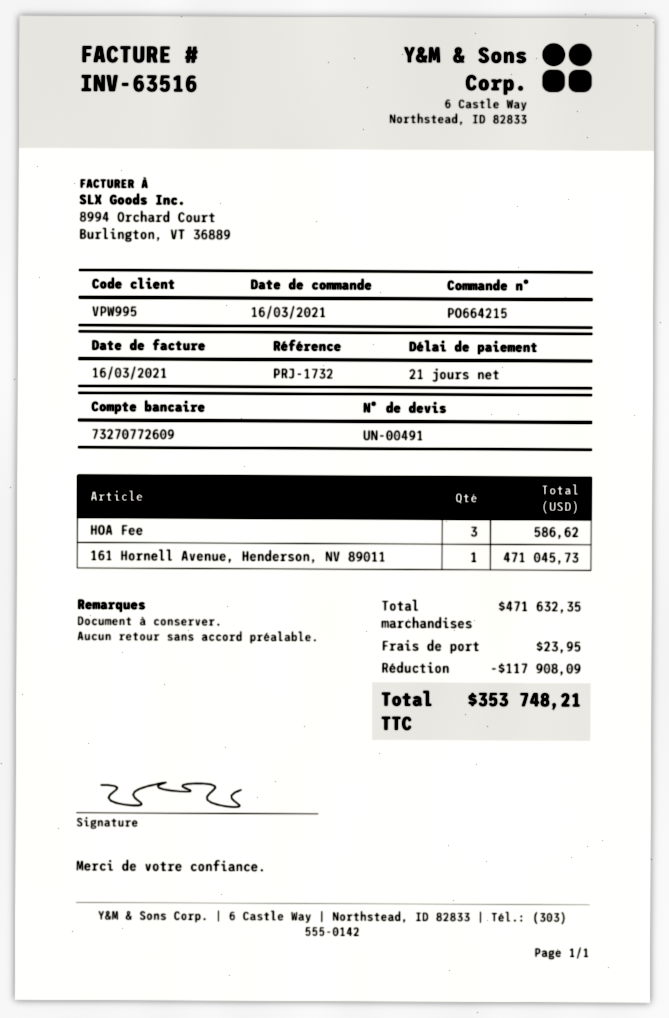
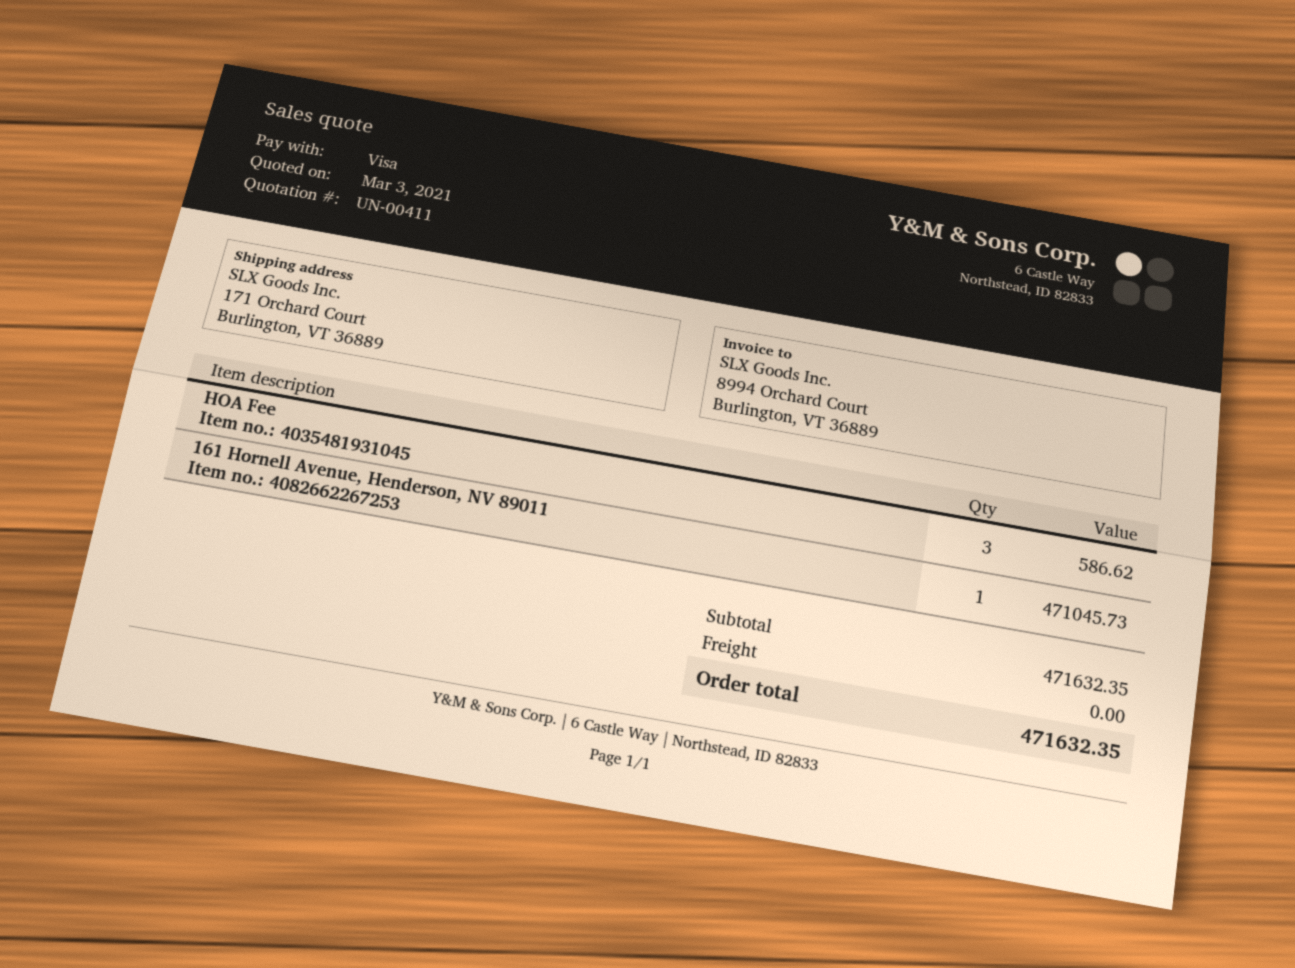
quote number: UN-00491 -> UN-00411
discount: 117908.09 -> none
shipping: 23.95 -> 0.00
total: 353748.21 -> 471632.35

